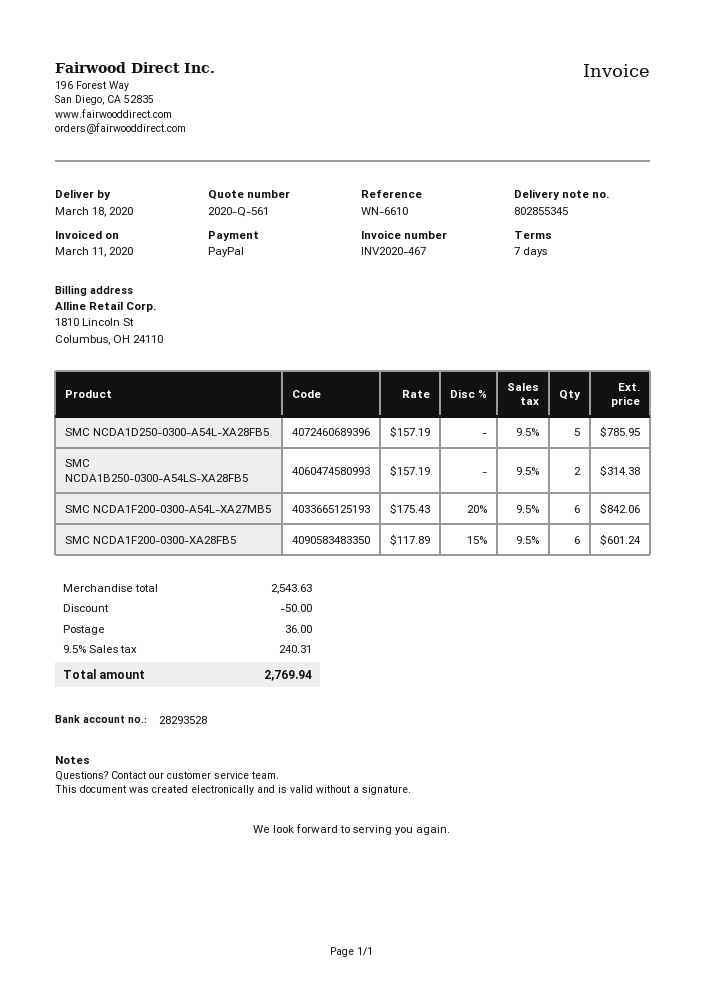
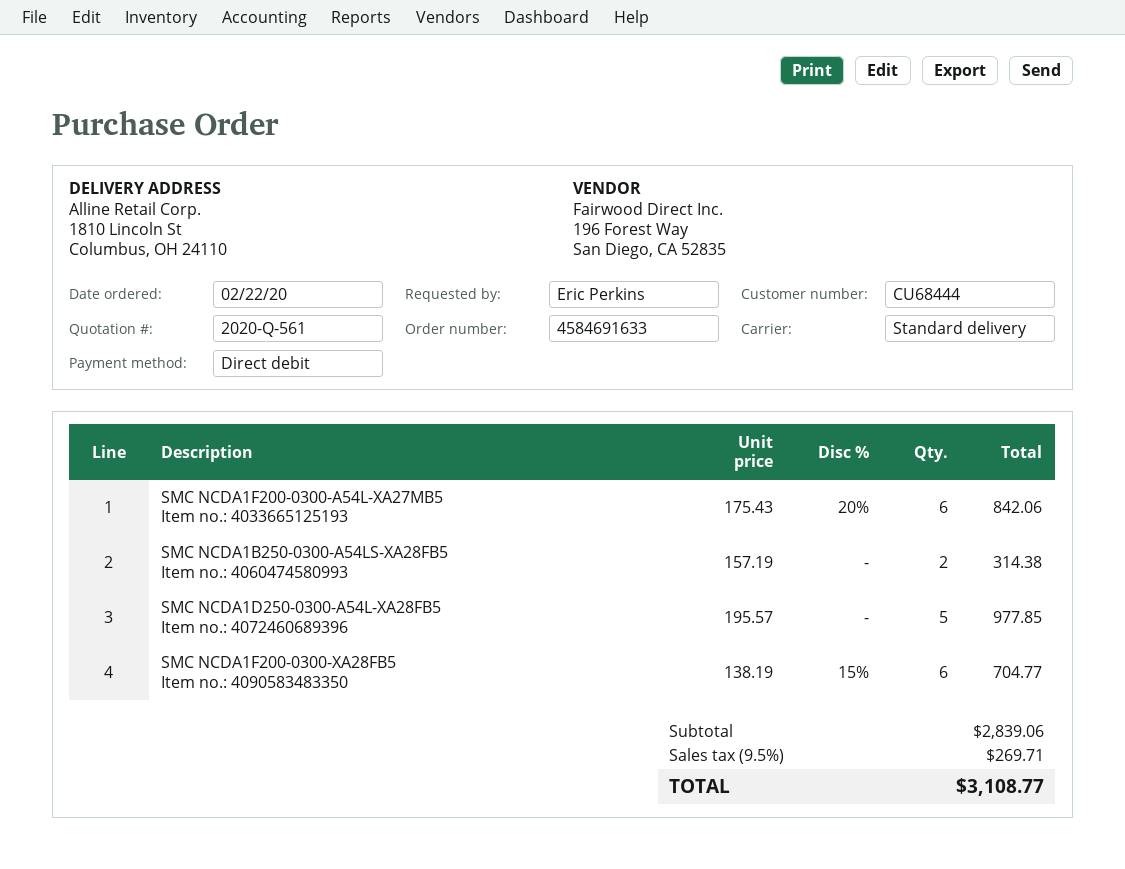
payment method: PayPal -> direct debit
SMC NCDA1D250-0300-A54L-XA28FB5: 5 x 157.19 = 785.95 -> 5 x 195.57 = 977.85
SMC NCDA1F200-0300-XA28FB5: 6 x 117.89 - 15% = 601.24 -> 6 x 138.19 - 15% = 704.77
subtotal: 2543.63 -> 2839.06
discount: 50.00 -> none
shipping: 36.00 -> none
tax: 9.5% = 240.31 -> 9.5% = 269.71
total: 2769.94 -> 3108.77

